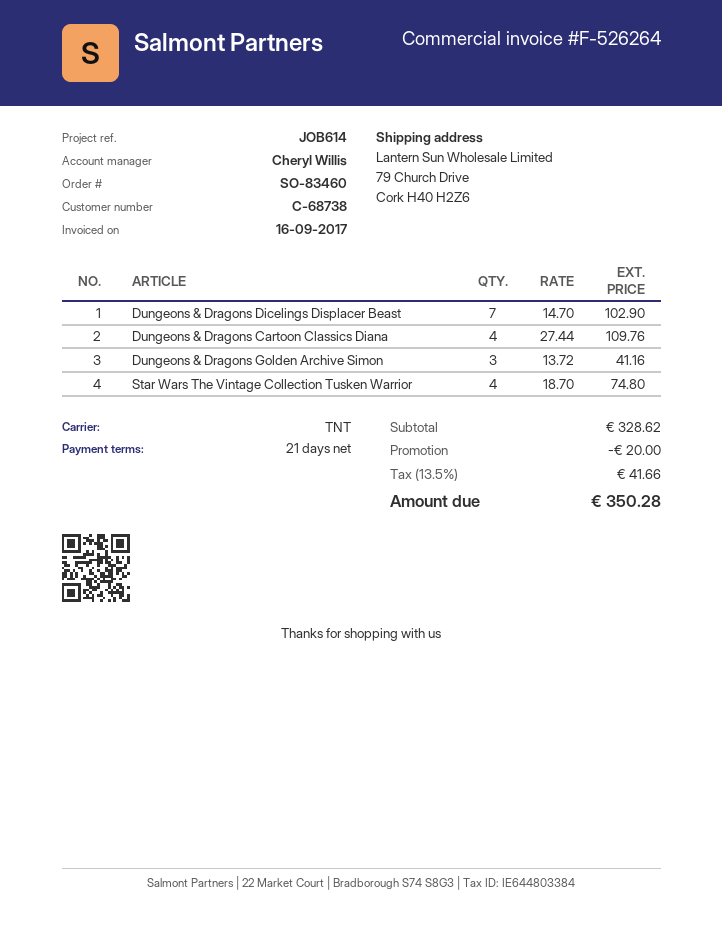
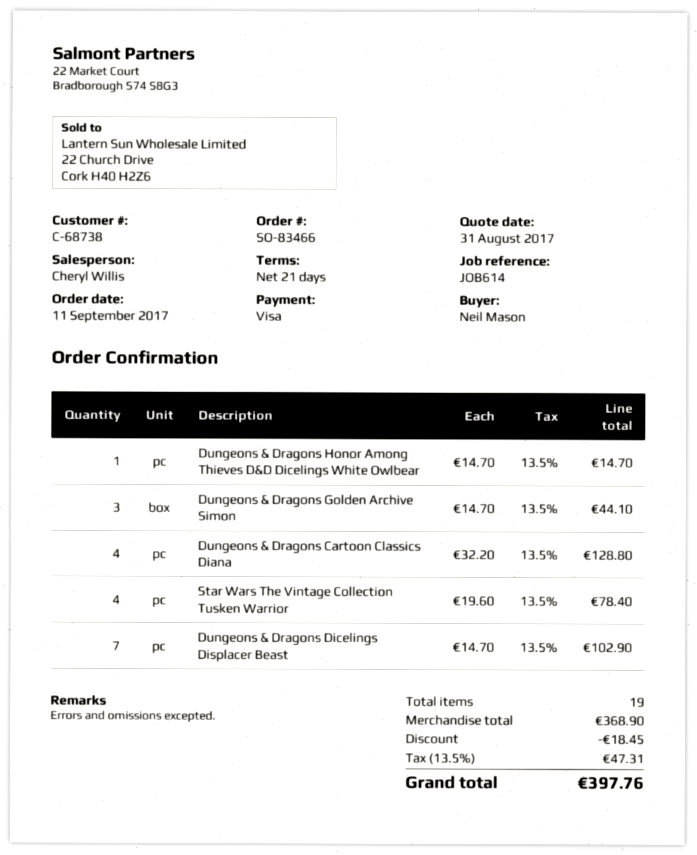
order number: SO-83460 -> SO-83466
Dungeons & Dragons Cartoon Classics Diana: 4 x 27.44 = 109.76 -> 4 x 32.20 = 128.80
Dungeons & Dragons Golden Archive Simon: 3 x 13.72 = 41.16 -> 3 x 14.70 = 44.10
Star Wars The Vintage Collection Tusken Warrior: 4 x 18.70 = 74.80 -> 4 x 19.60 = 78.40
Dungeons & Dragons Honor Among Thieves D&D Dicelings White Owlbear: none -> 1 x 14.70 = 14.70
subtotal: 328.62 -> 368.90
discount: 20.00 -> 18.45
tax: 13.5% = 41.66 -> 13.5% = 47.31
total: 350.28 -> 397.76

